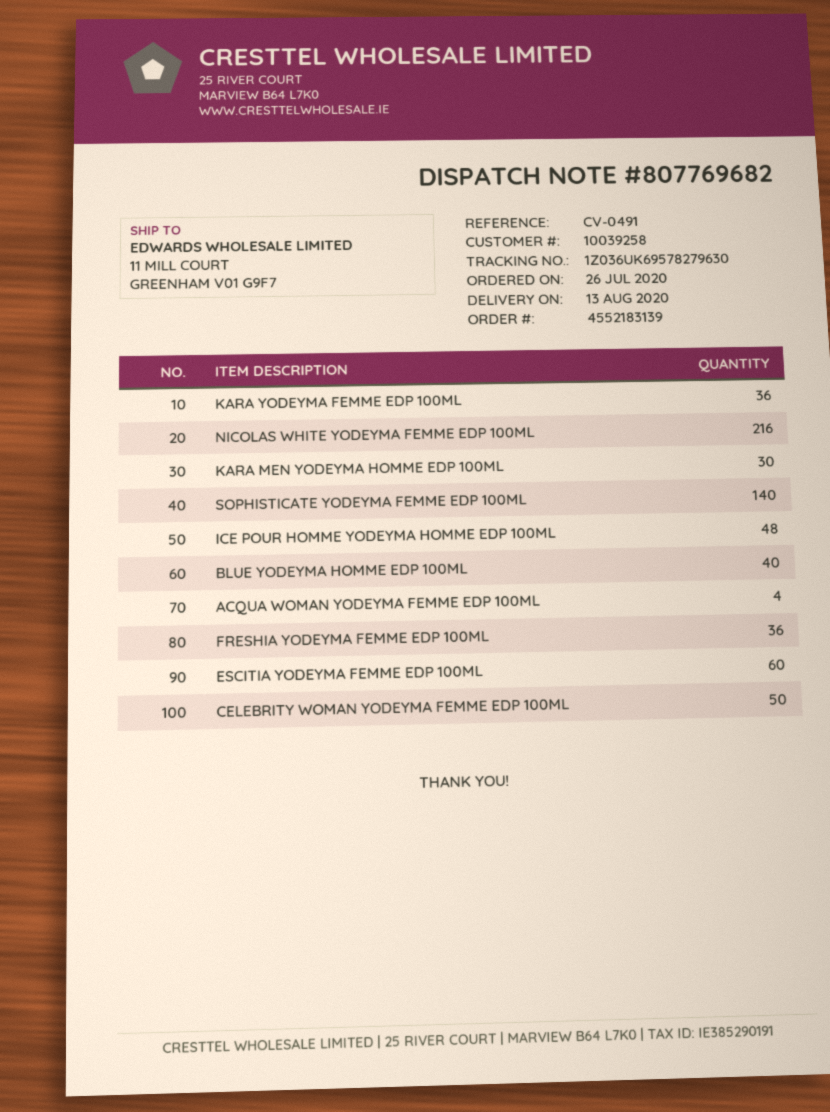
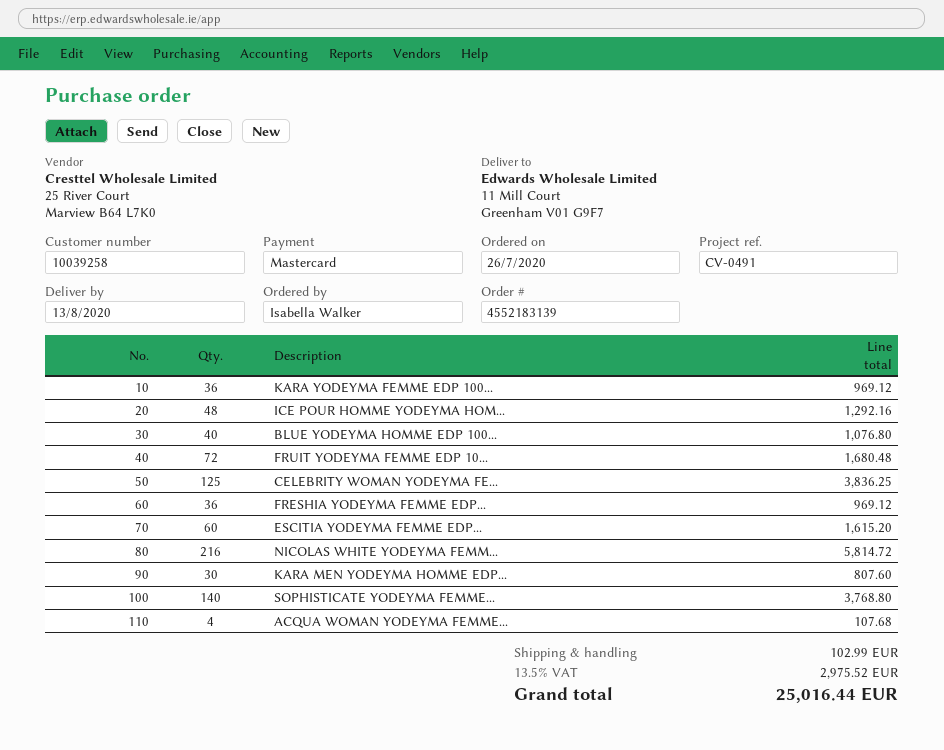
CELEBRITY WOMAN YODEYMA FEMME EDP 100ML: 50 -> 125
FRUIT YODEYMA FEMME EDP 10...: none -> 72

